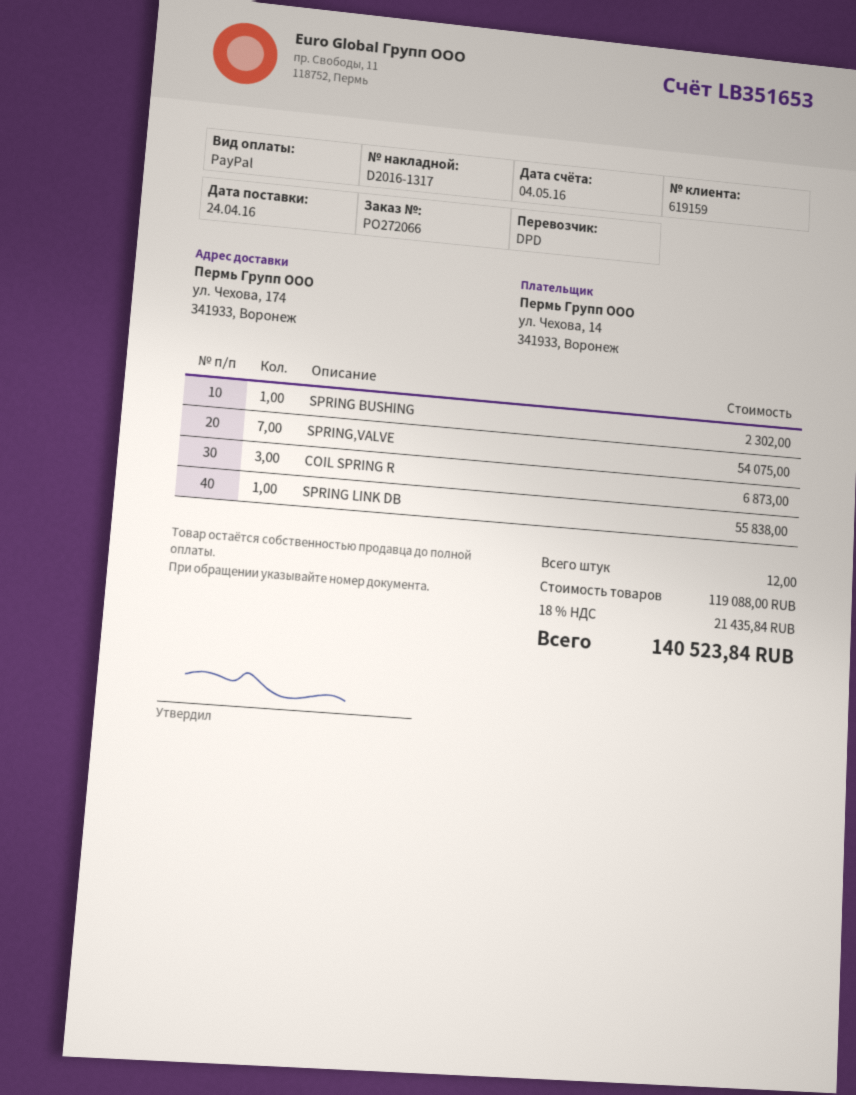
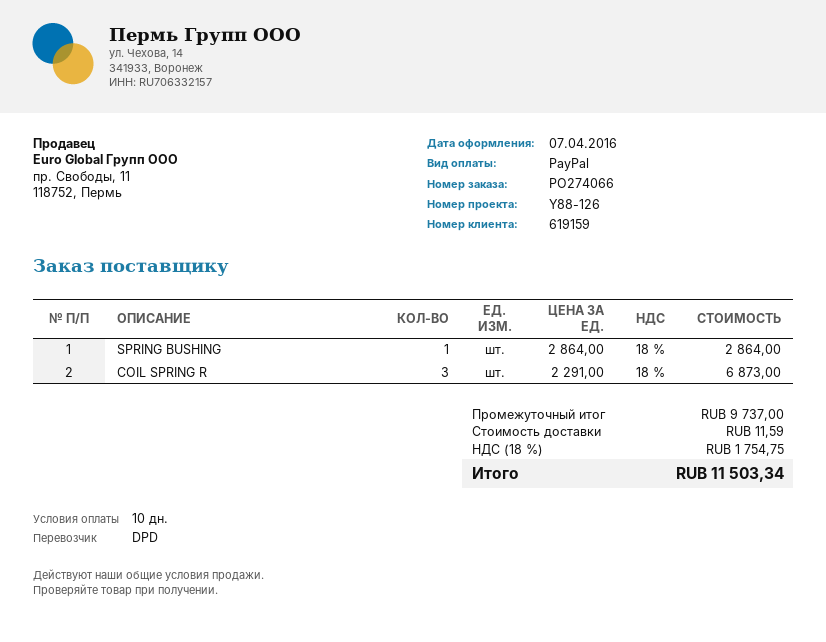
order number: PO272066 -> PO274066
SPRING BUSHING: 1 for 2302.00 -> 1 for 2864.00
SPRING,VALVE: 7 for 54075.00 -> none
SPRING LINK DB: 1 for 55838.00 -> none
subtotal: 119088.00 -> 9737.00
shipping: none -> 11.59
tax: 18% = 21435.84 -> 18% = 1754.75
total: 140523.84 -> 11503.34

